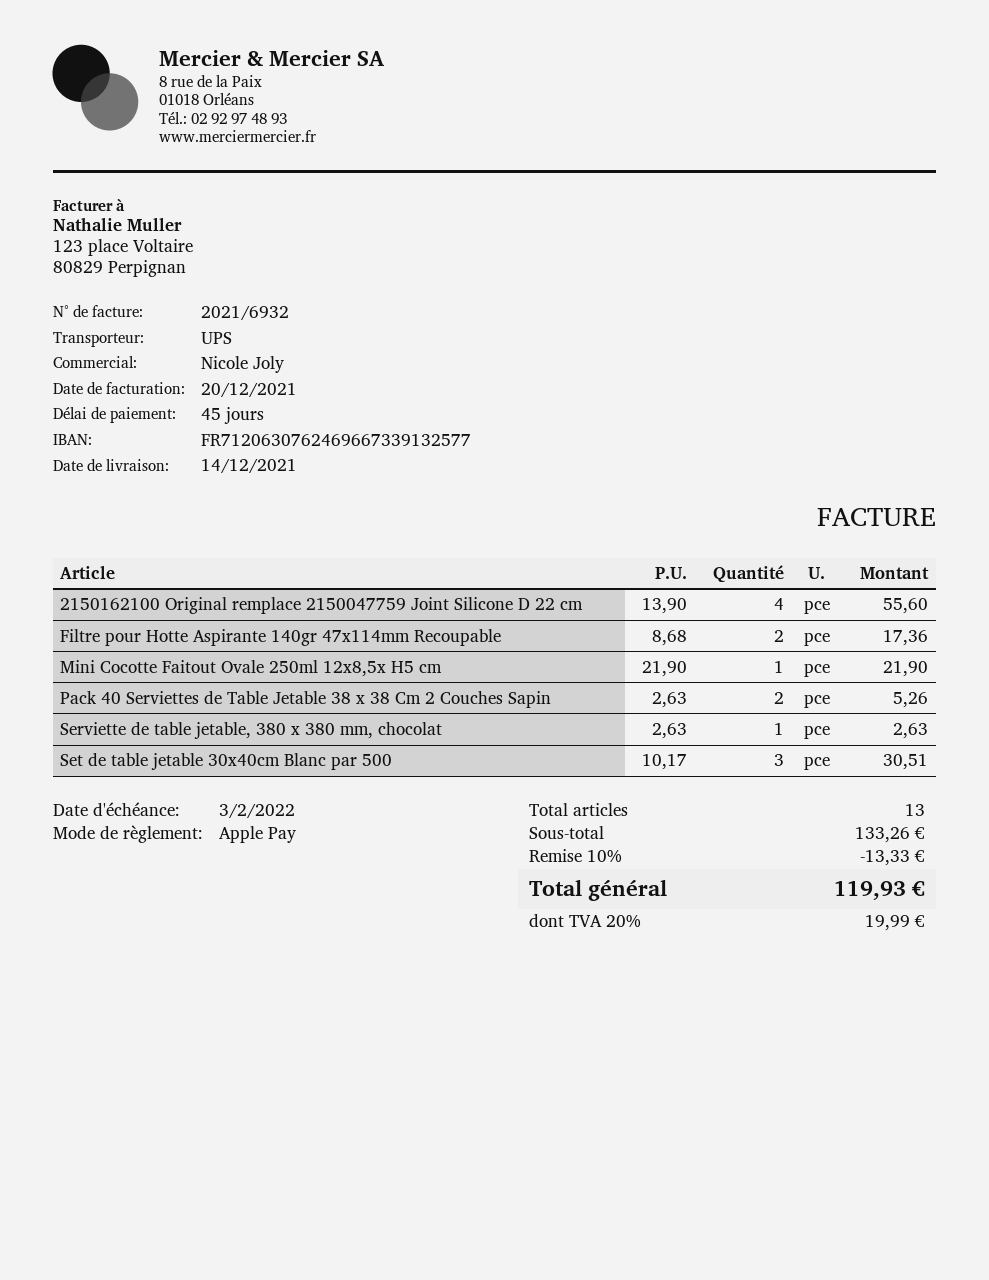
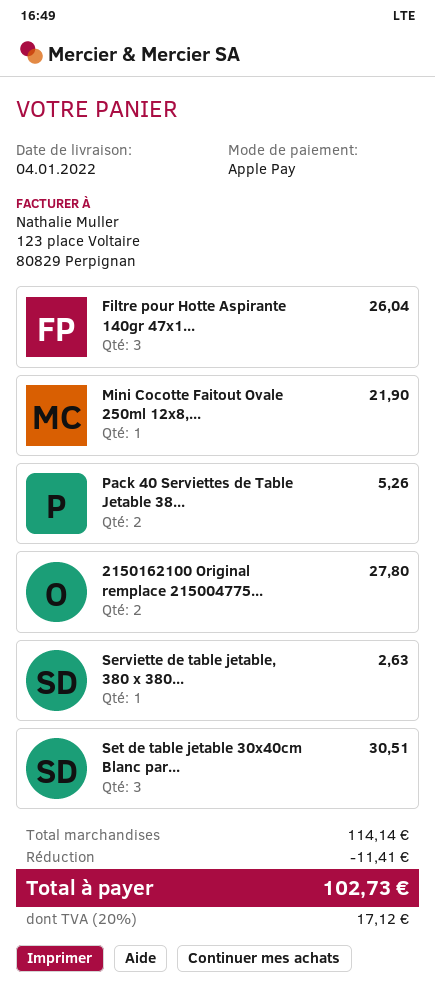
delivery date: 2021-12-14 -> 2022-01-04
2150162100 Original remplace 2150047759 Joint Silicone D 22 cm: 4 for 55.60 -> 2 for 27.80
Filtre pour Hotte Aspirante 140gr 47x114mm Recoupable: 2 for 17.36 -> 3 for 26.04
subtotal: 133.26 -> 114.14
discount: 13.33 -> 11.41
tax: 20% = 19.99 -> 20% = 17.12
total: 119.93 -> 102.73

